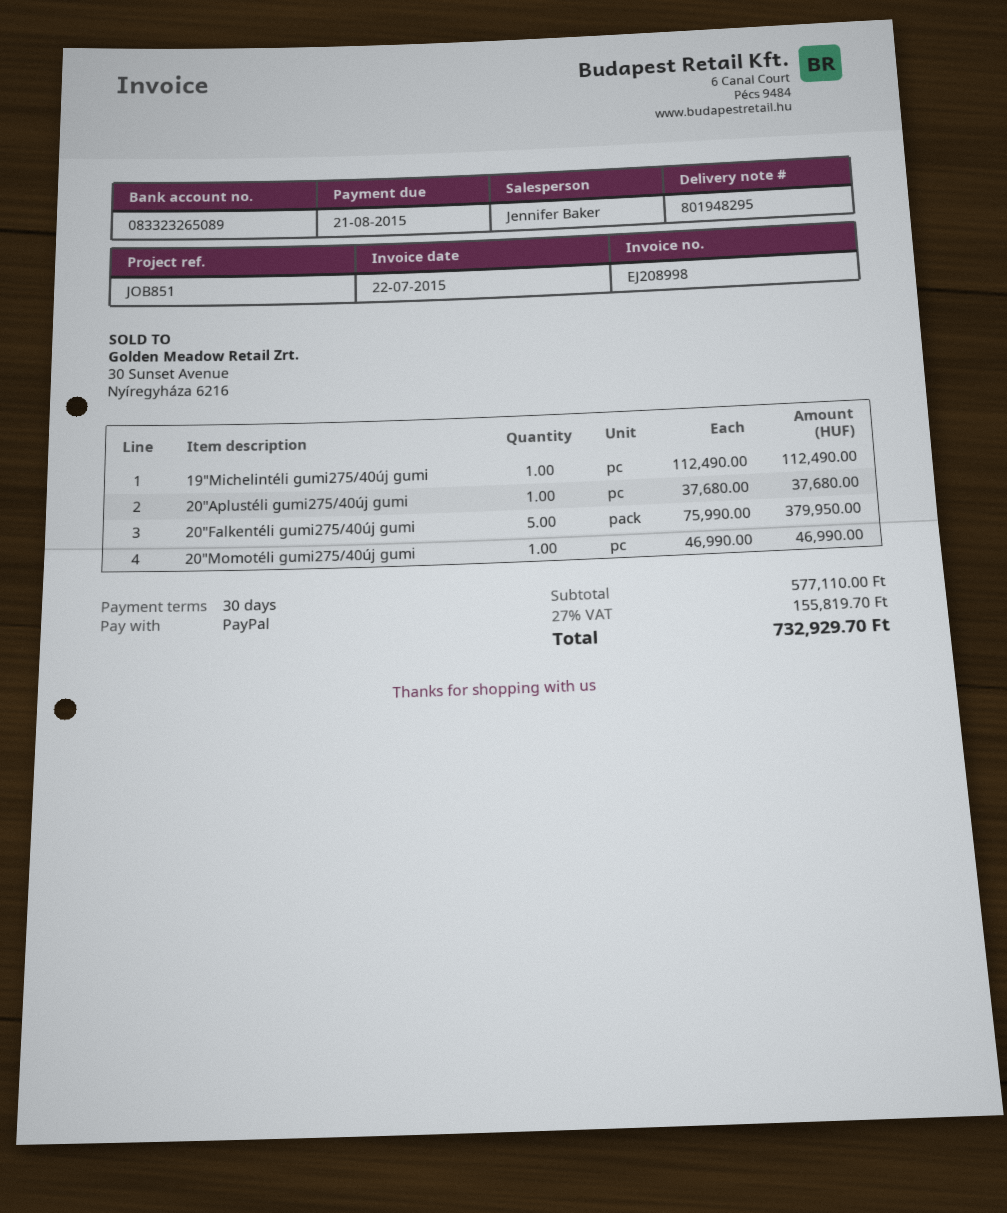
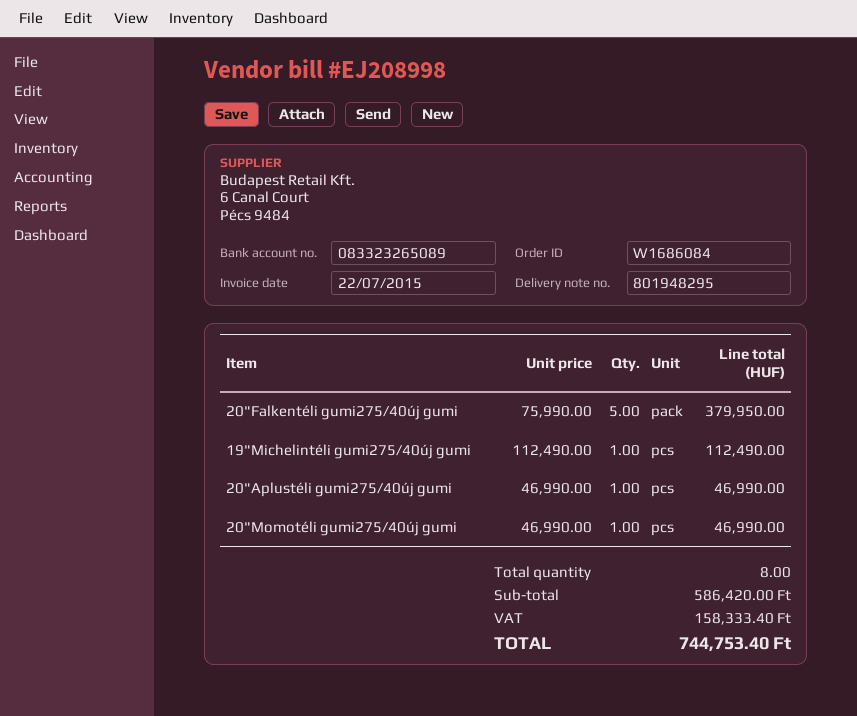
20"Aplustéli gumi275/40új gumi: 1 x 37680.00 = 37680.00 -> 1 x 46990.00 = 46990.00
subtotal: 577110.00 -> 586420.00
tax: 155819.70 -> 158333.40
total: 732929.70 -> 744753.40

